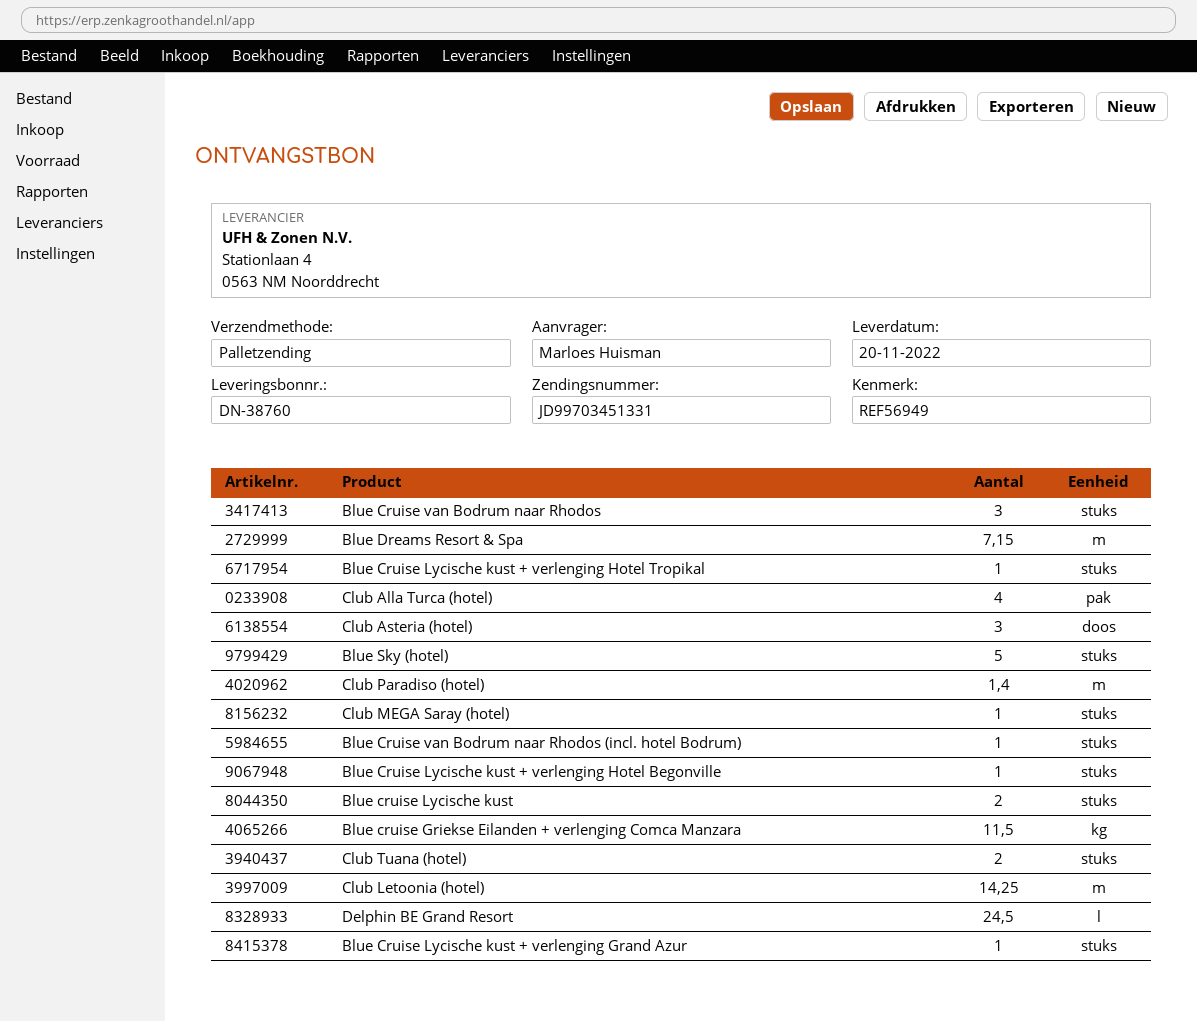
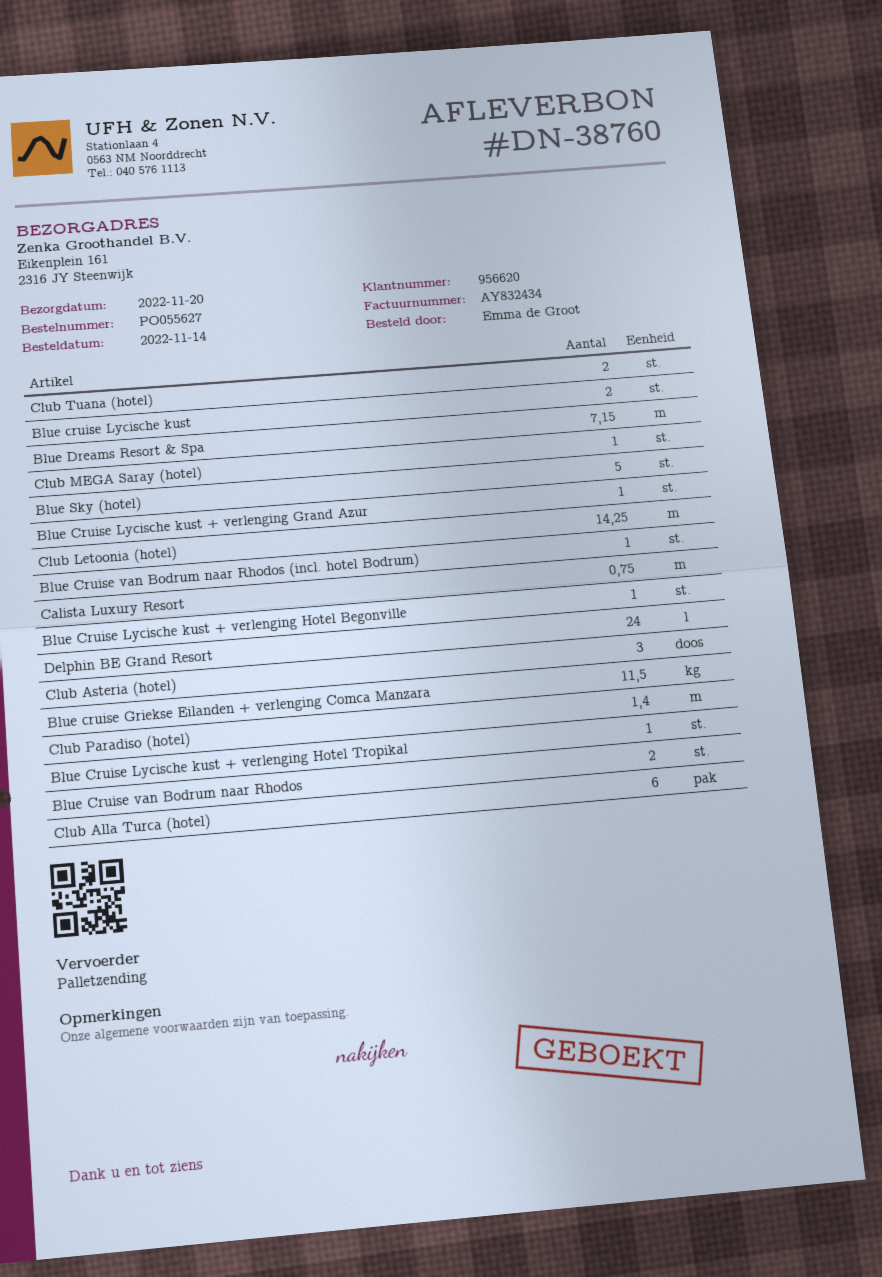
ordered by: Marloes Huisman -> Emma de Groot
Blue Cruise van Bodrum naar Rhodos: 3 -> 2
Club Alla Turca (hotel): 4 -> 6
Delphin BE Grand Resort: 24.5 -> 24
Calista Luxury Resort: none -> 0.75

